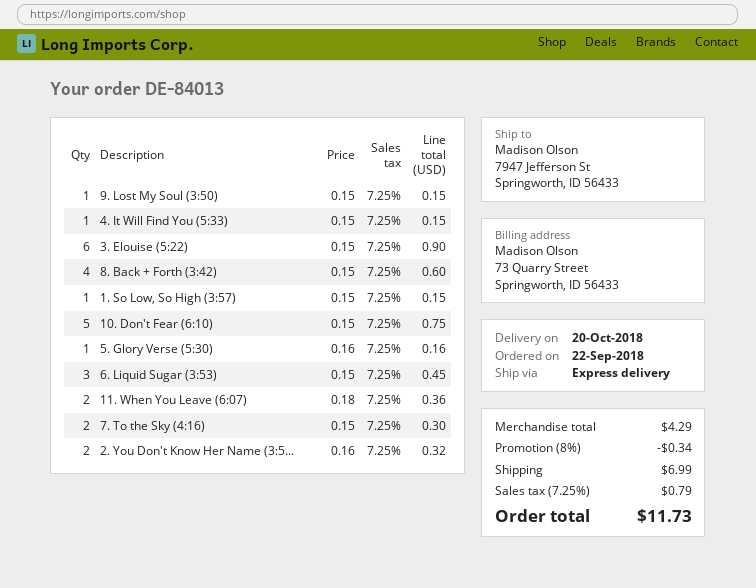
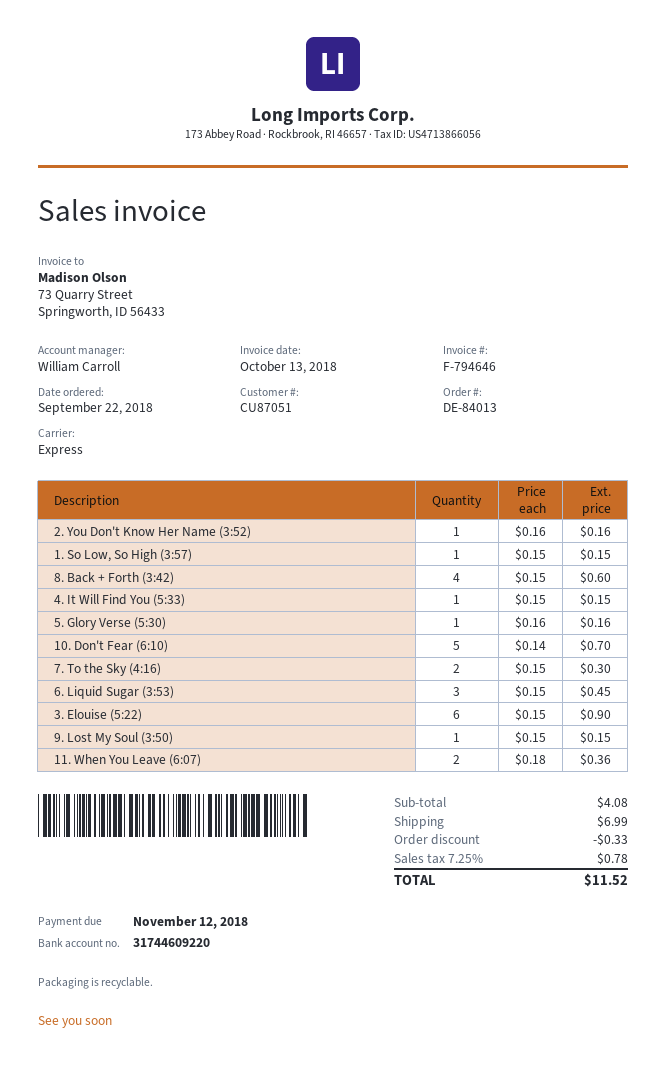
10. Don't Fear (6:10): 5 x 0.15 = 0.75 -> 5 x 0.14 = 0.70
2. You Don't Know Her Name (3:5...: 2 x 0.16 = 0.32 -> 1 x 0.16 = 0.16
subtotal: 4.29 -> 4.08
discount: 0.34 -> 0.33
tax: 7.25% = 0.79 -> 7.25% = 0.78
total: 11.73 -> 11.52

